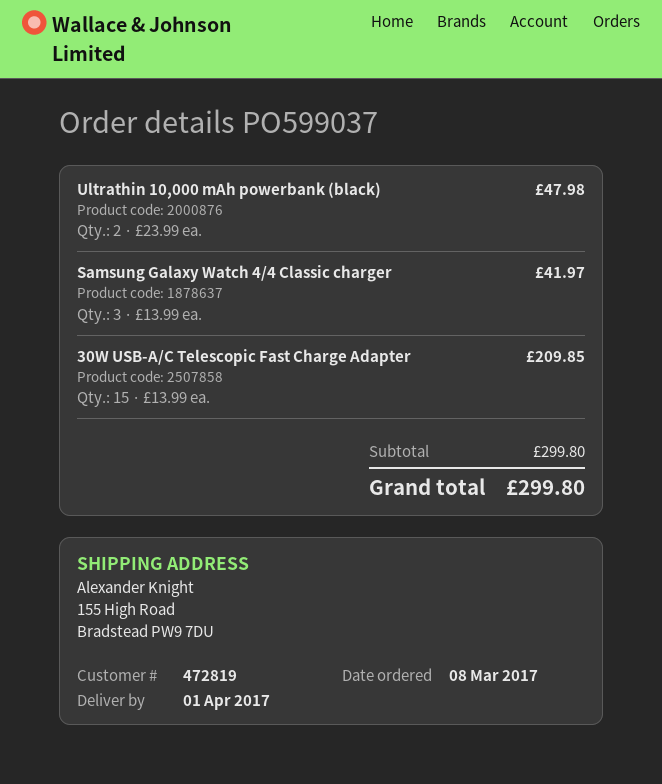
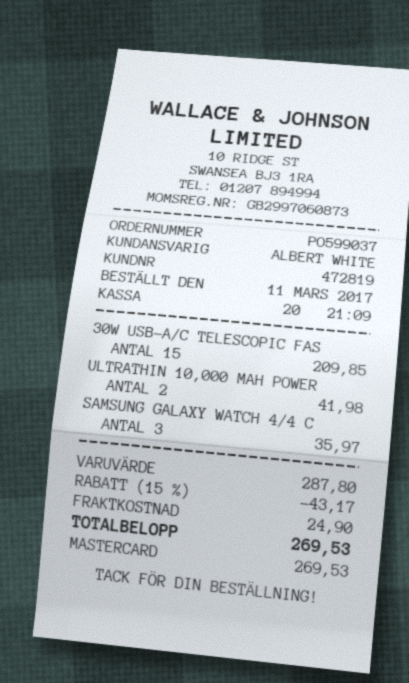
order date: 2017-03-08 -> 2017-03-11
Ultrathin 10,000 mAh powerbank (black): 2 for 47.98 -> 2 for 41.98
Samsung Galaxy Watch 4/4 Classic charger: 3 for 41.97 -> 3 for 35.97
subtotal: 299.80 -> 287.80
discount: none -> 15% = 43.17
shipping: none -> 24.90
total: 299.80 -> 269.53

